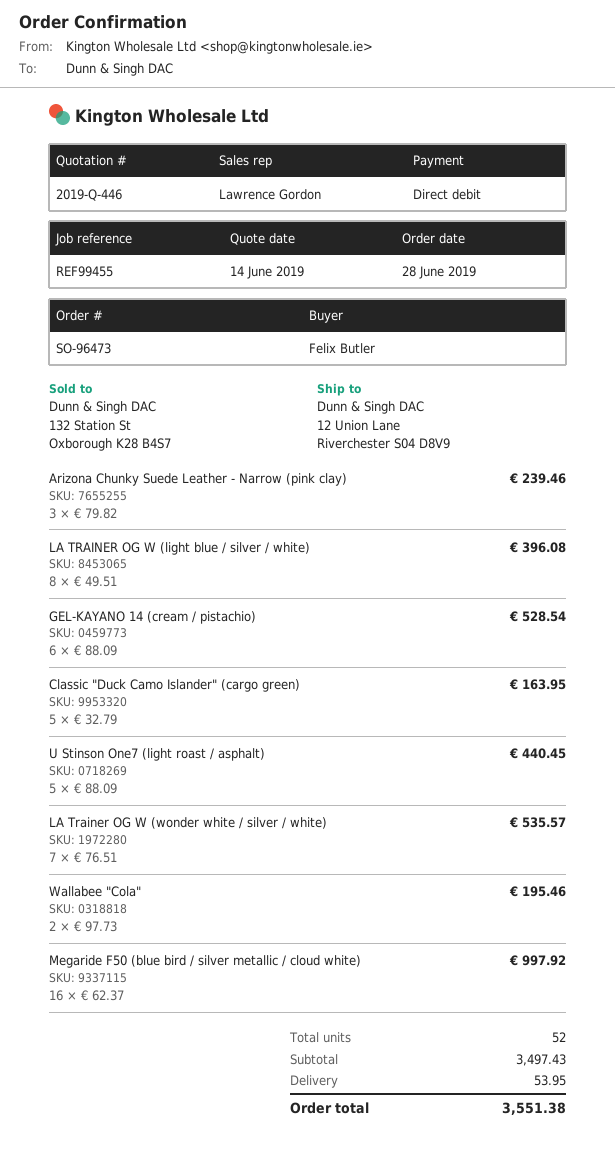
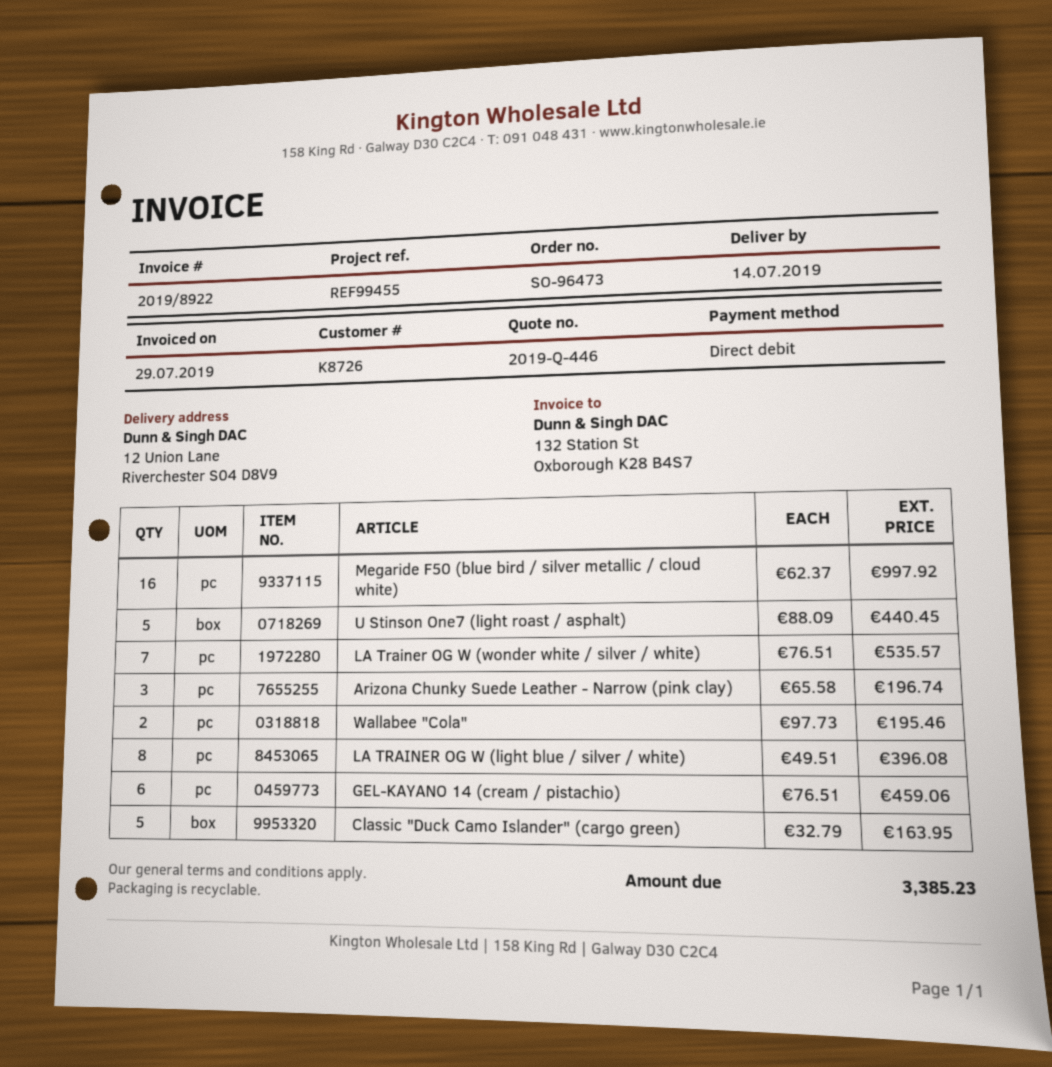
Arizona Chunky Suede Leather - Narrow (pink clay): 3 x 79.82 = 239.46 -> 3 x 65.58 = 196.74
GEL-KAYANO 14 (cream / pistachio): 6 x 88.09 = 528.54 -> 6 x 76.51 = 459.06
shipping: 53.95 -> none
total: 3551.38 -> 3385.23

